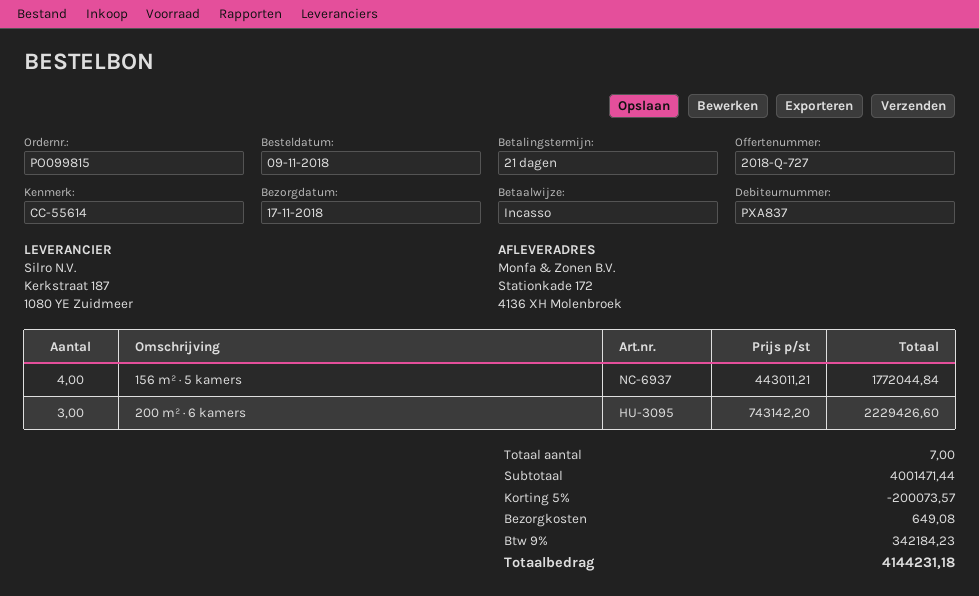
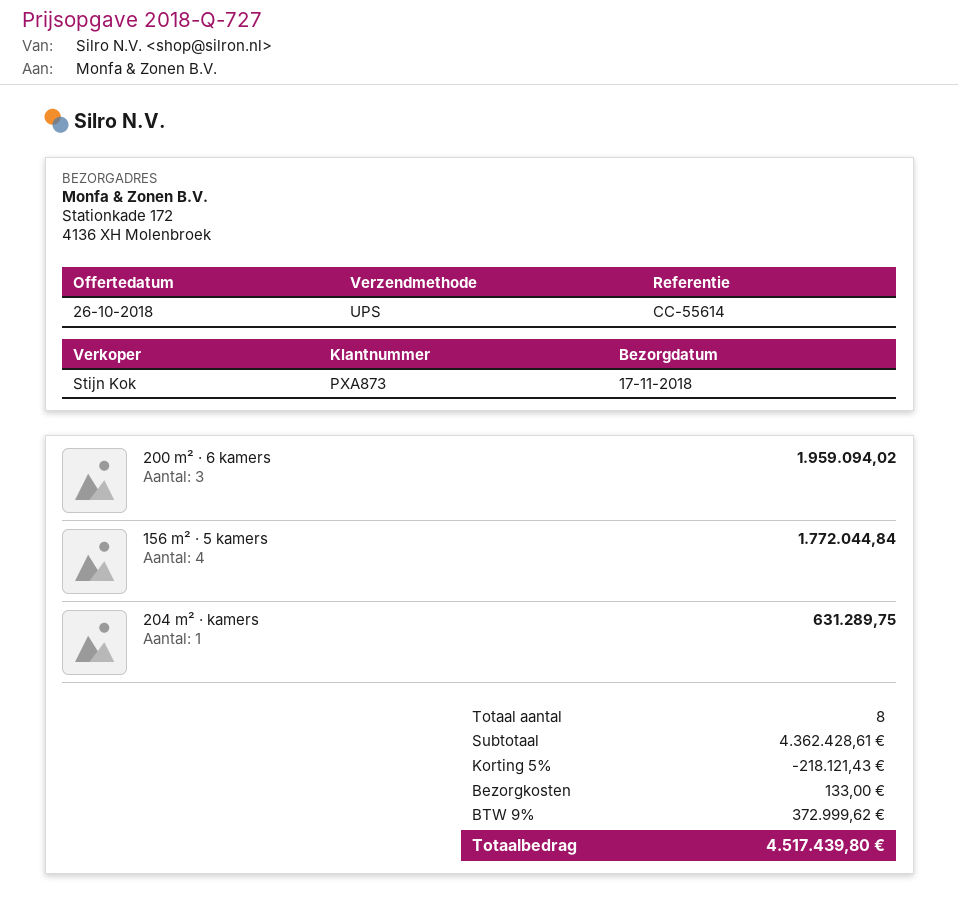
customer number: PXA837 -> PXA873
200 m² · 6 kamers: 3 for 2229426.60 -> 3 for 1959094.02
204 m² · kamers: none -> 1 for 631289.75
total quantity: 7 -> 8
subtotal: 4001471.44 -> 4362428.61
discount: 5% = 200073.57 -> 5% = 218121.43
shipping: 649.08 -> 133.00
tax: 9% = 342184.23 -> 9% = 372999.62
total: 4144231.18 -> 4517439.80

